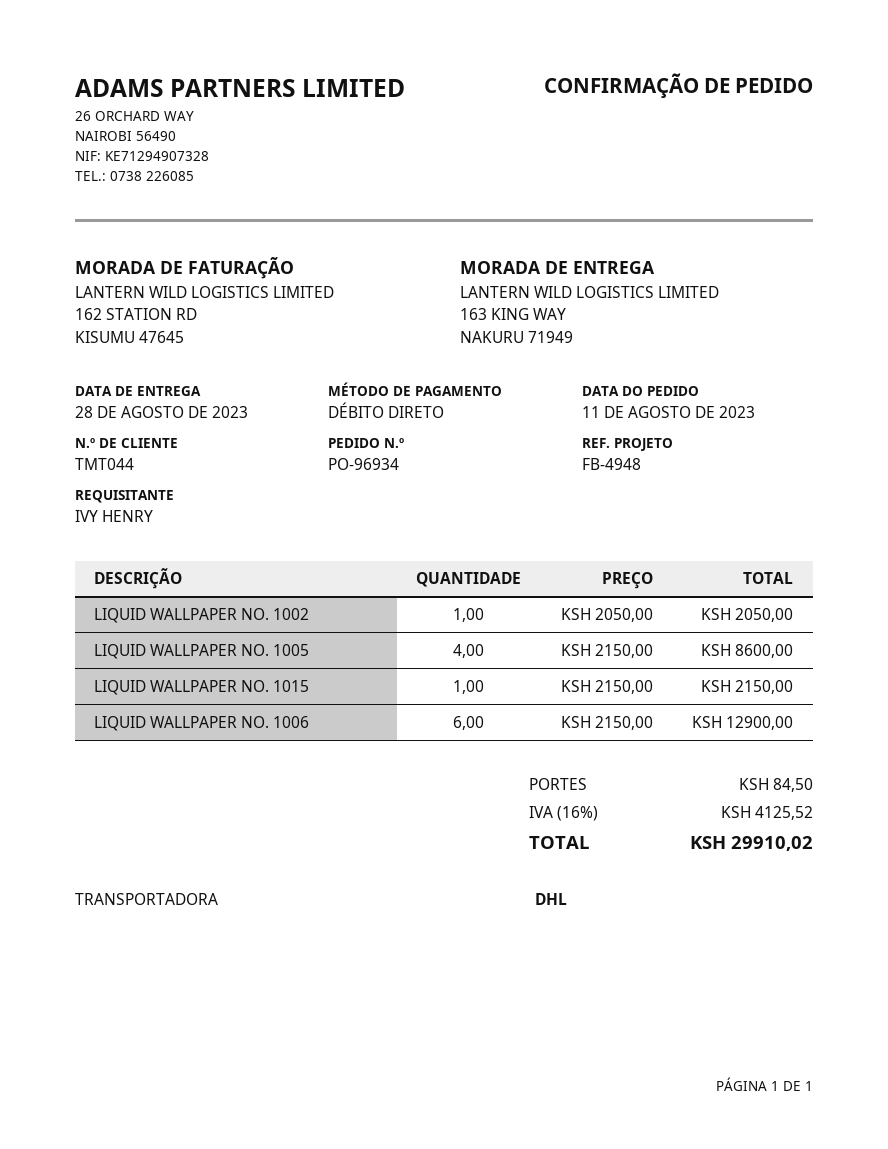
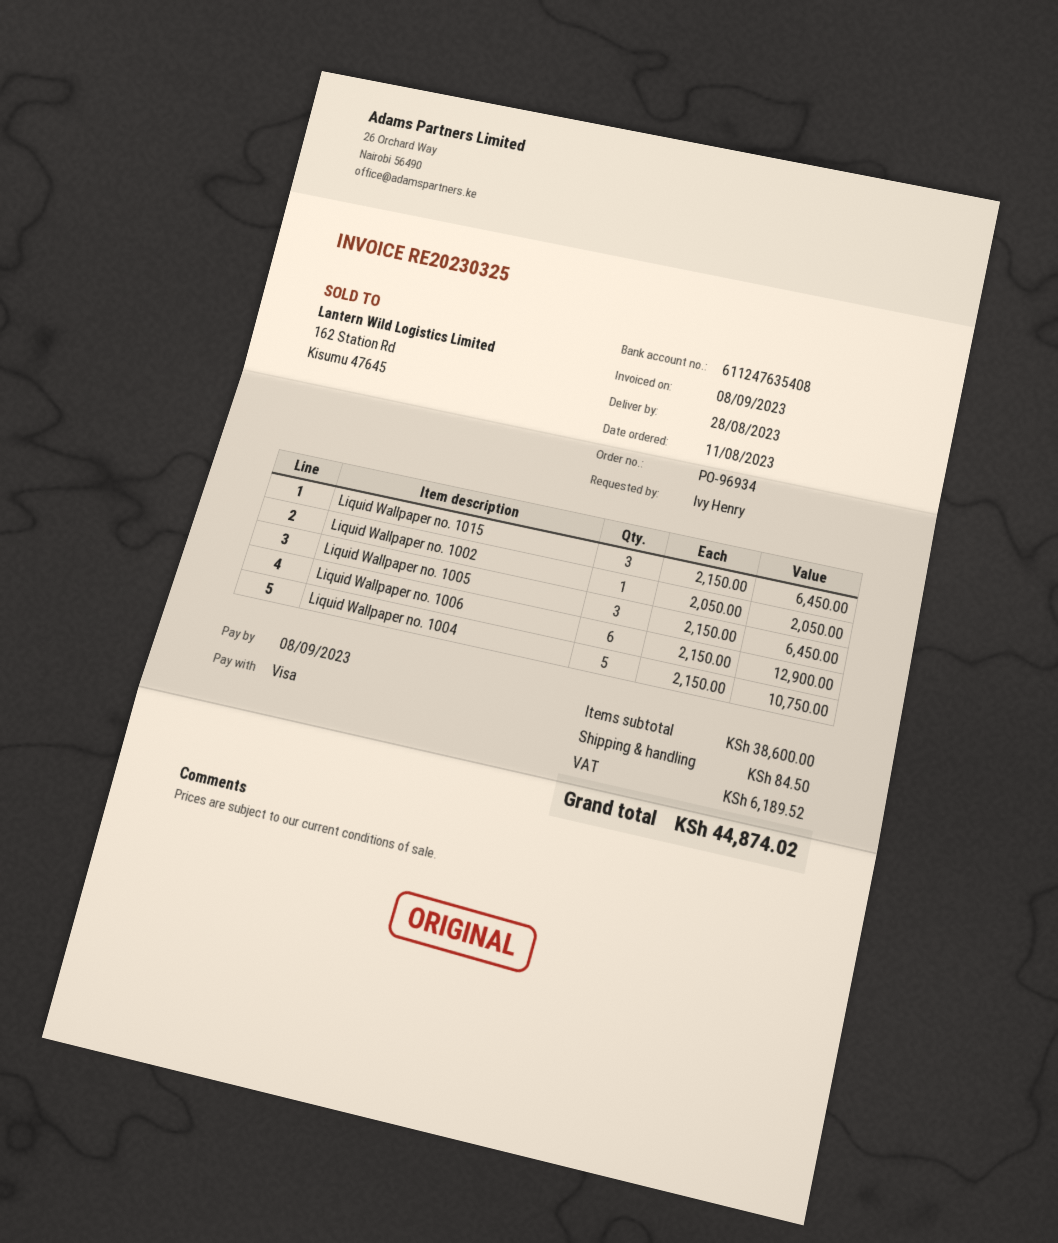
payment method: direct debit -> Visa
LIQUID WALLPAPER NO. 1005: 4 x 2150.00 = 8600.00 -> 3 x 2150.00 = 6450.00
LIQUID WALLPAPER NO. 1015: 1 x 2150.00 = 2150.00 -> 3 x 2150.00 = 6450.00
Liquid Wallpaper no. 1004: none -> 5 x 2150.00 = 10750.00
tax: 4125.52 -> 6189.52
total: 29910.02 -> 44874.02

